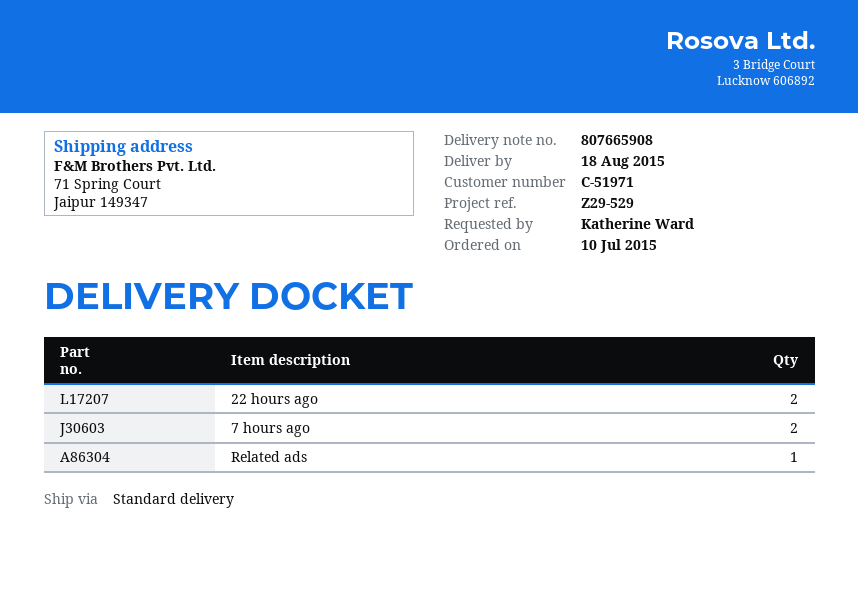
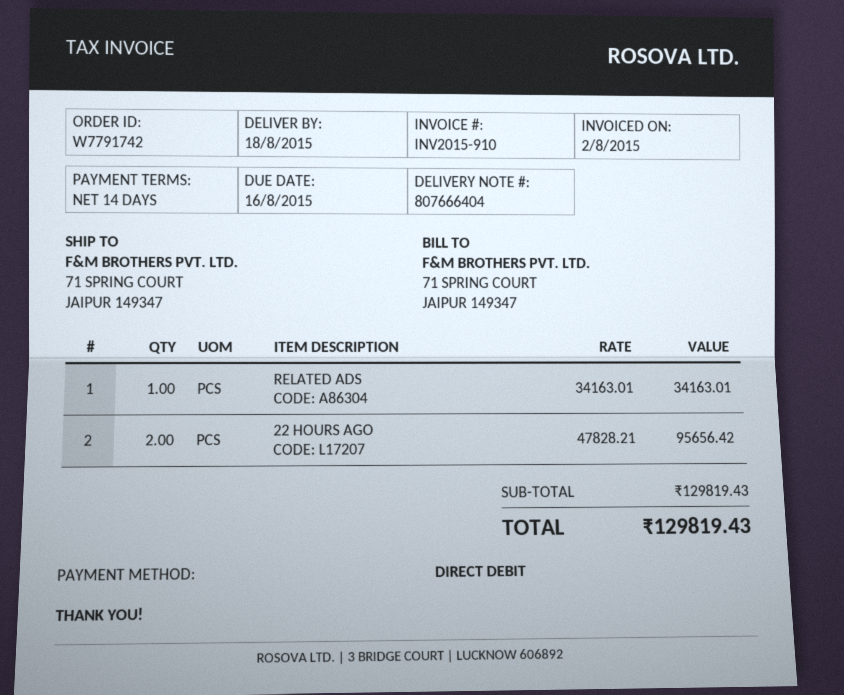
delivery note number: 807665908 -> 807666404
7 hours ago: 2 -> none

